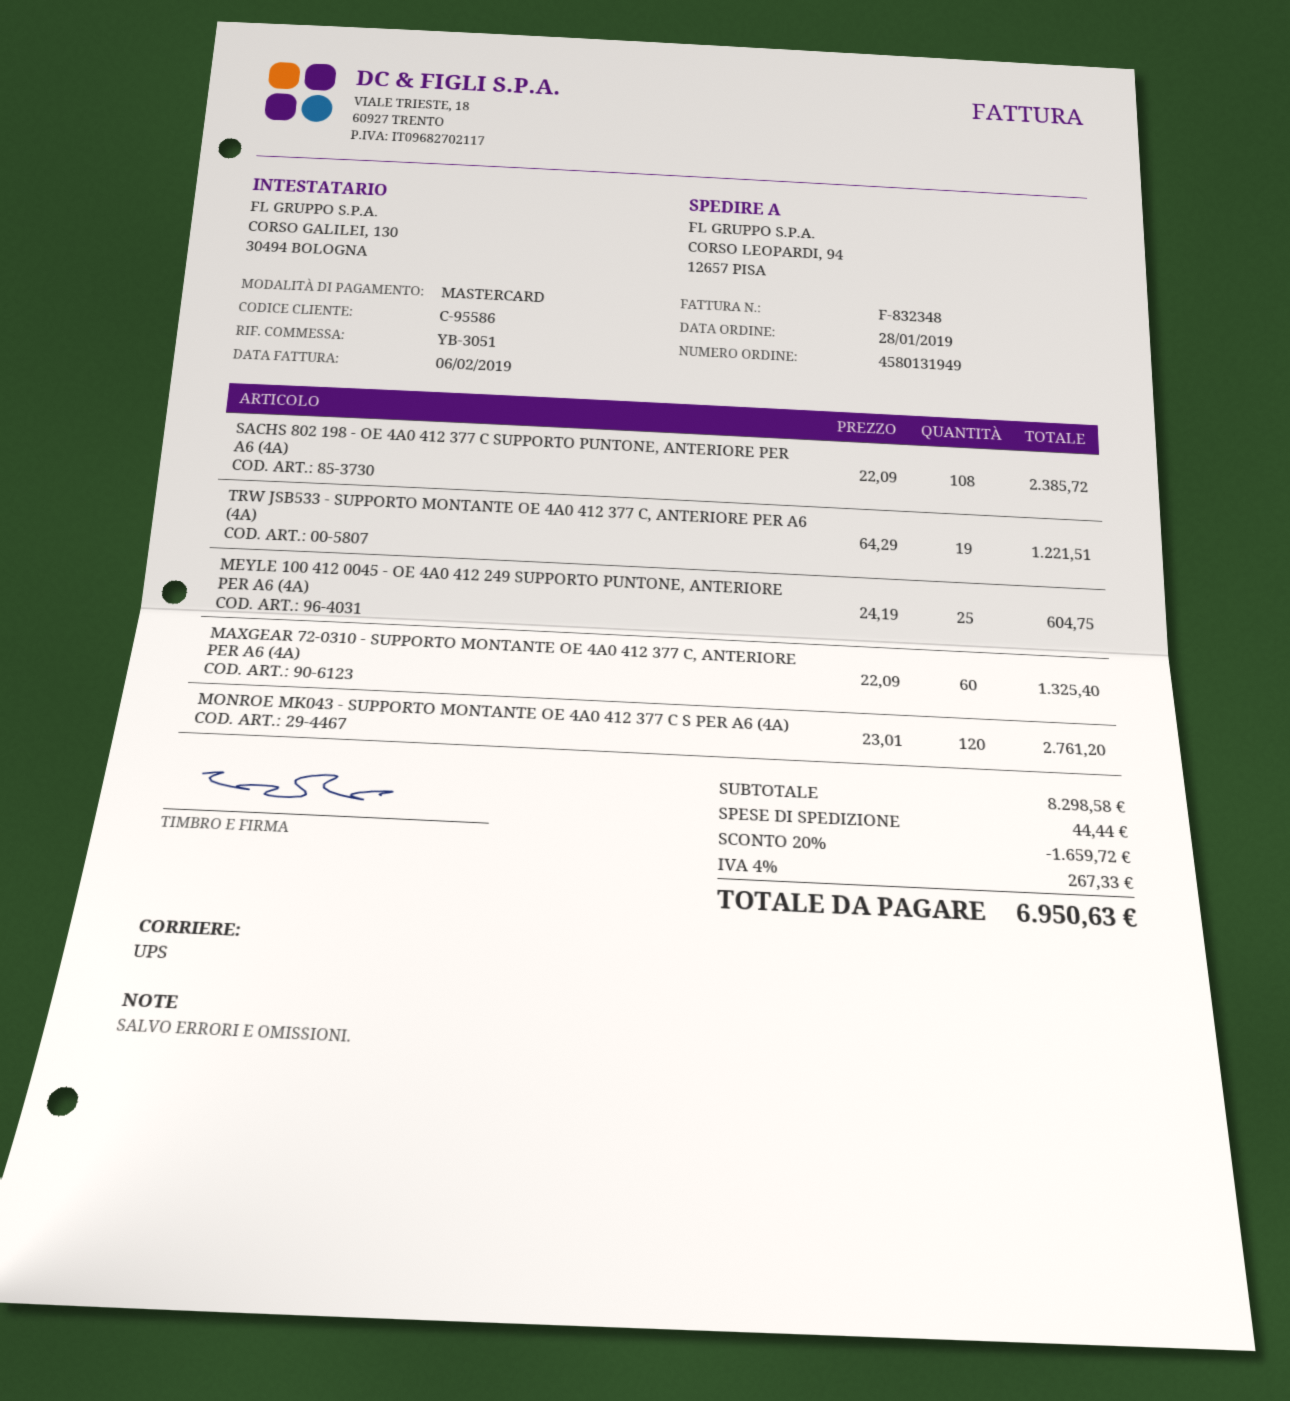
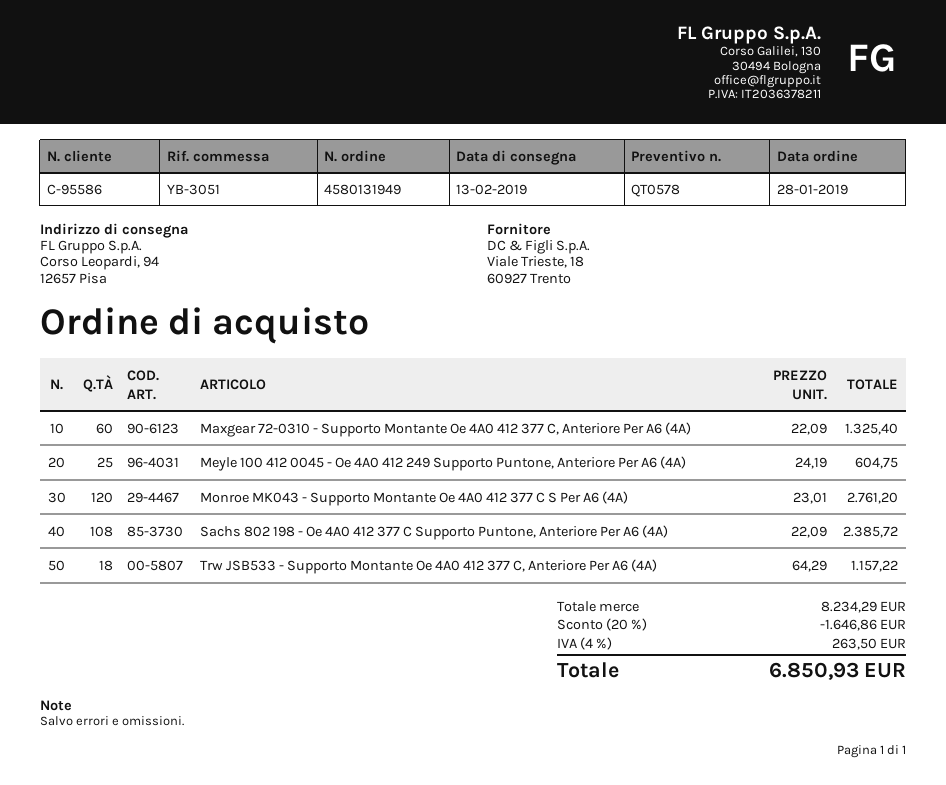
TRW JSB533 - SUPPORTO MONTANTE OE 4A0 412 377 C, ANTERIORE PER A6 (4A): 19 x 64.29 = 1221.51 -> 18 x 64.29 = 1157.22
subtotal: 8298.58 -> 8234.29
discount: 20% = 1659.72 -> 20% = 1646.86
shipping: 44.44 -> none
tax: 4% = 267.33 -> 4% = 263.50
total: 6950.63 -> 6850.93

